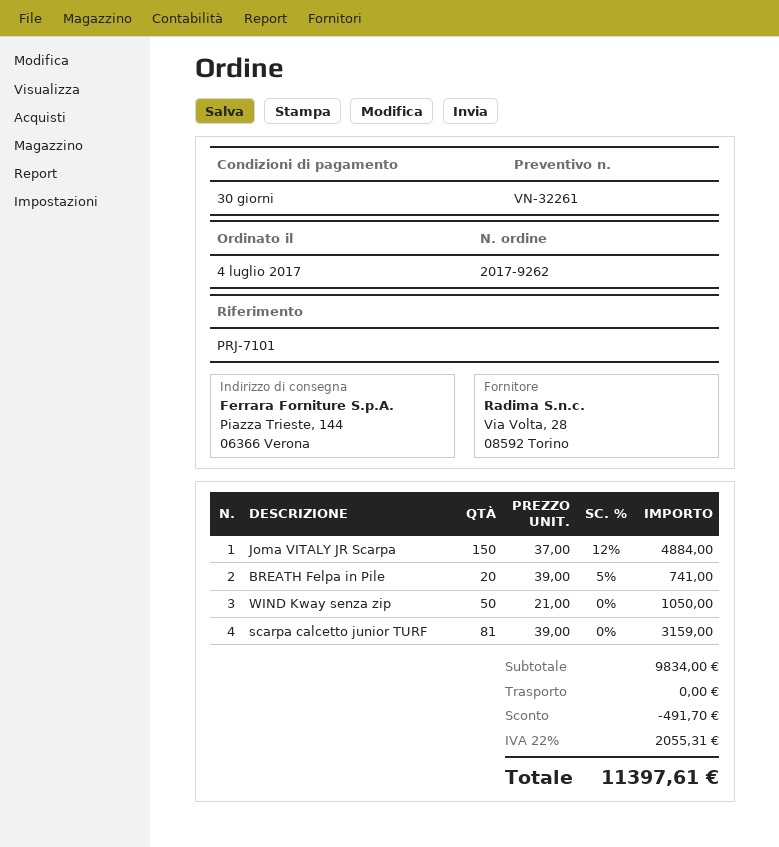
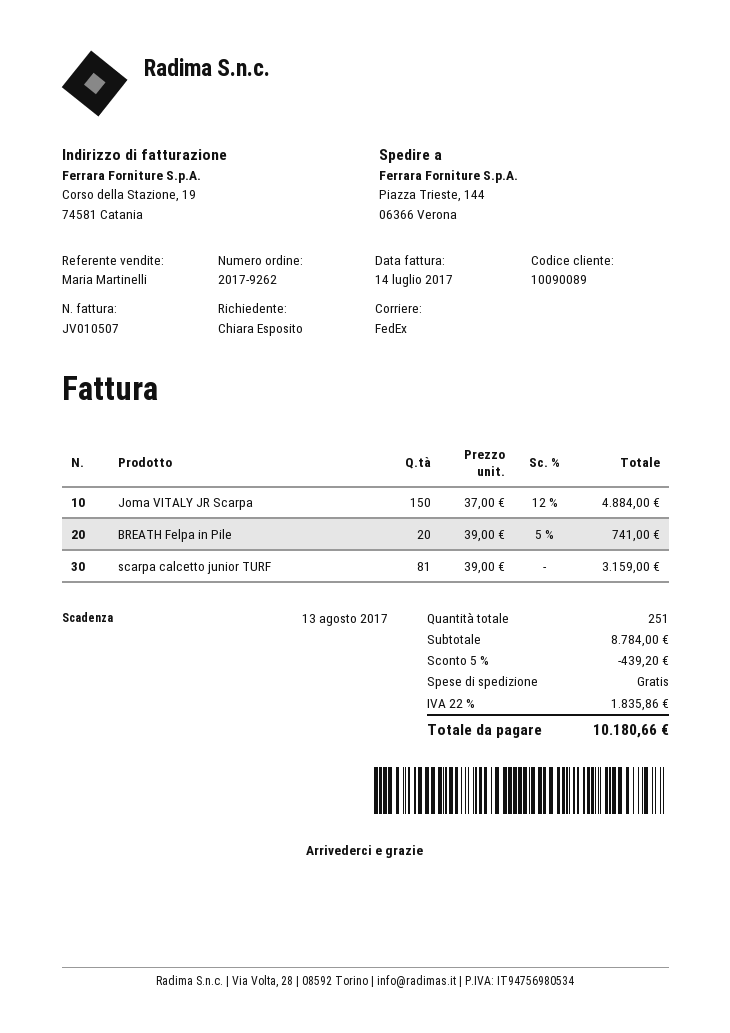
WIND Kway senza zip: 50 x 21.00 = 1050.00 -> none
subtotal: 9834.00 -> 8784.00
discount: 491.70 -> 439.20
tax: 22% = 2055.31 -> 22% = 1835.86
total: 11397.61 -> 10180.66

